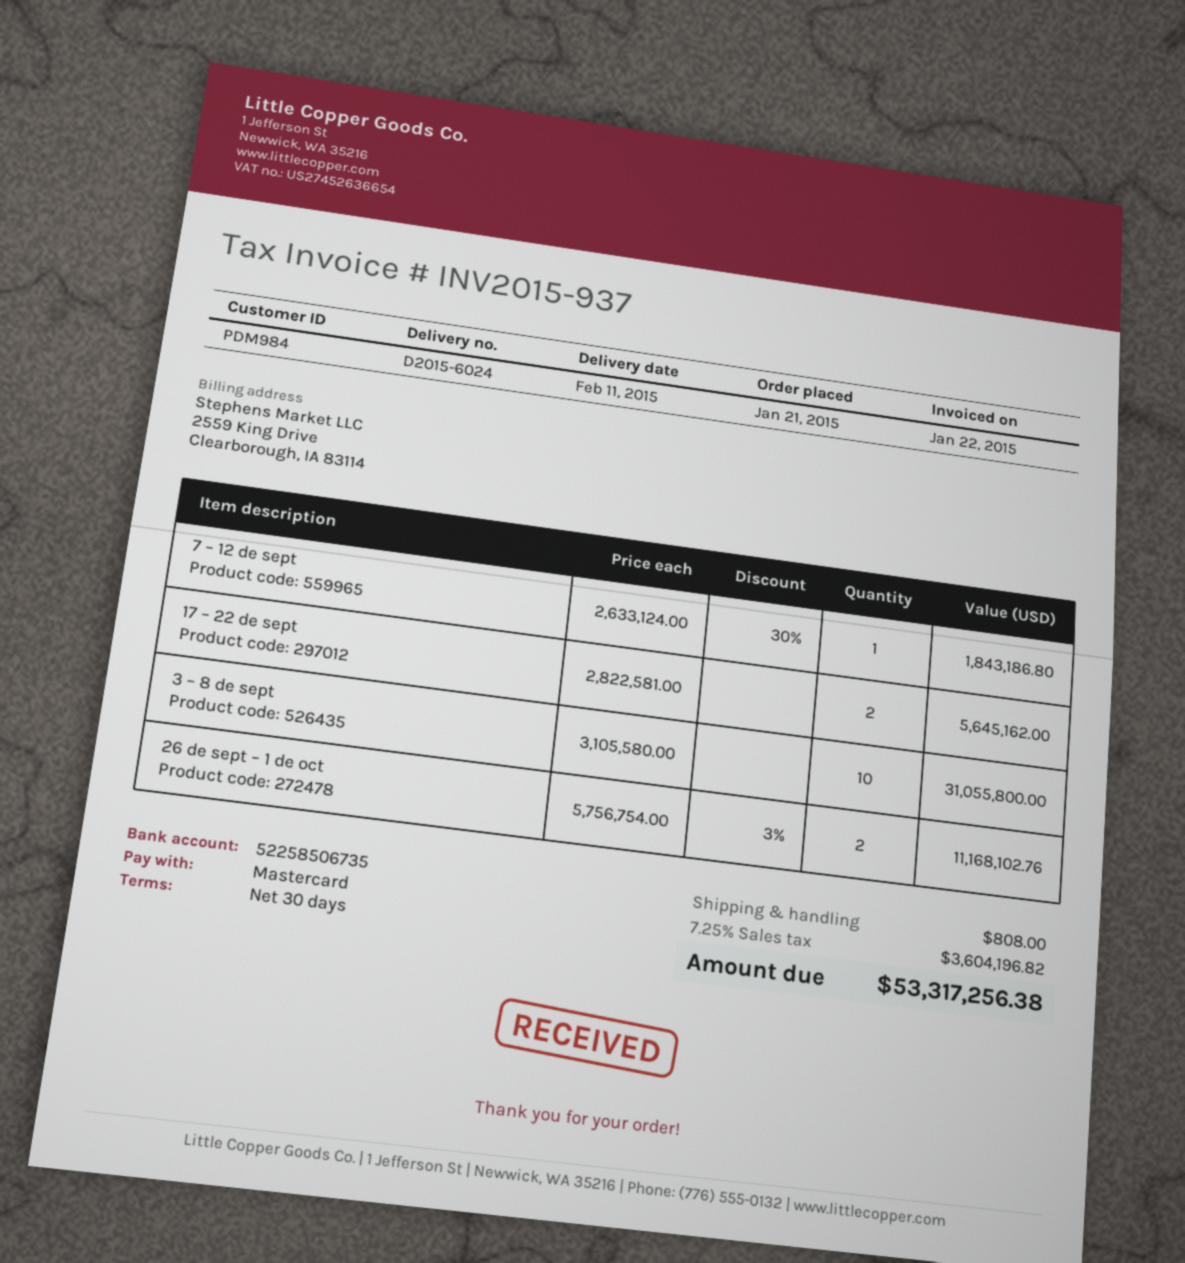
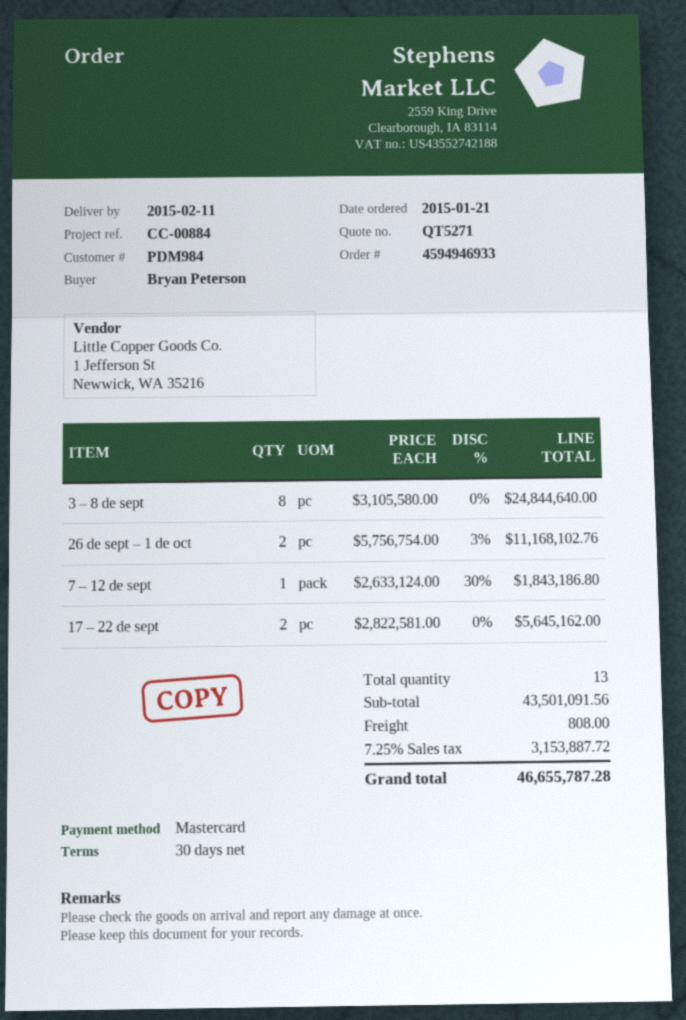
3 – 8 de sept: 10 x 3105580.00 = 31055800.00 -> 8 x 3105580.00 = 24844640.00
tax: 7.25% = 3604196.82 -> 7.25% = 3153887.72
total: 53317256.38 -> 46655787.28

